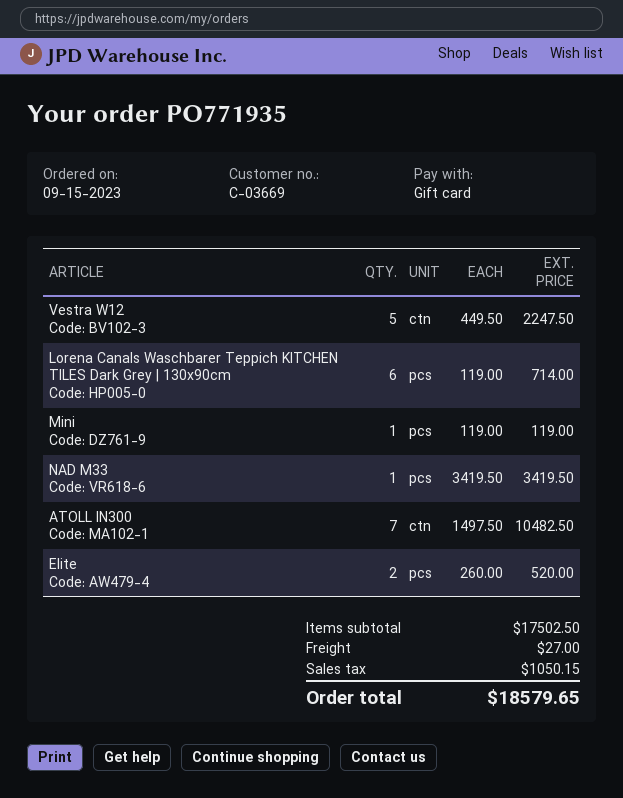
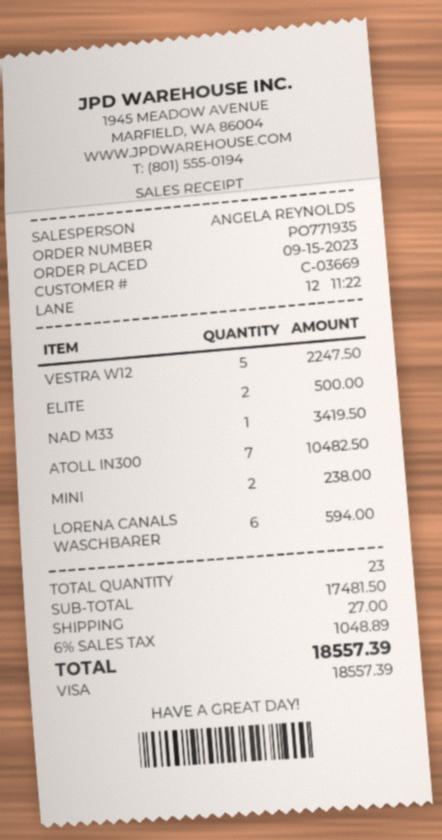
payment method: gift card -> Visa
Lorena Canals Waschbarer Teppich KITCHEN TILES Dark Grey | 130x90cm: 6 for 714.00 -> 6 for 594.00
Mini: 1 for 119.00 -> 2 for 238.00
Elite: 2 for 520.00 -> 2 for 500.00
subtotal: 17502.50 -> 17481.50
tax: 1050.15 -> 1048.89
total: 18579.65 -> 18557.39

